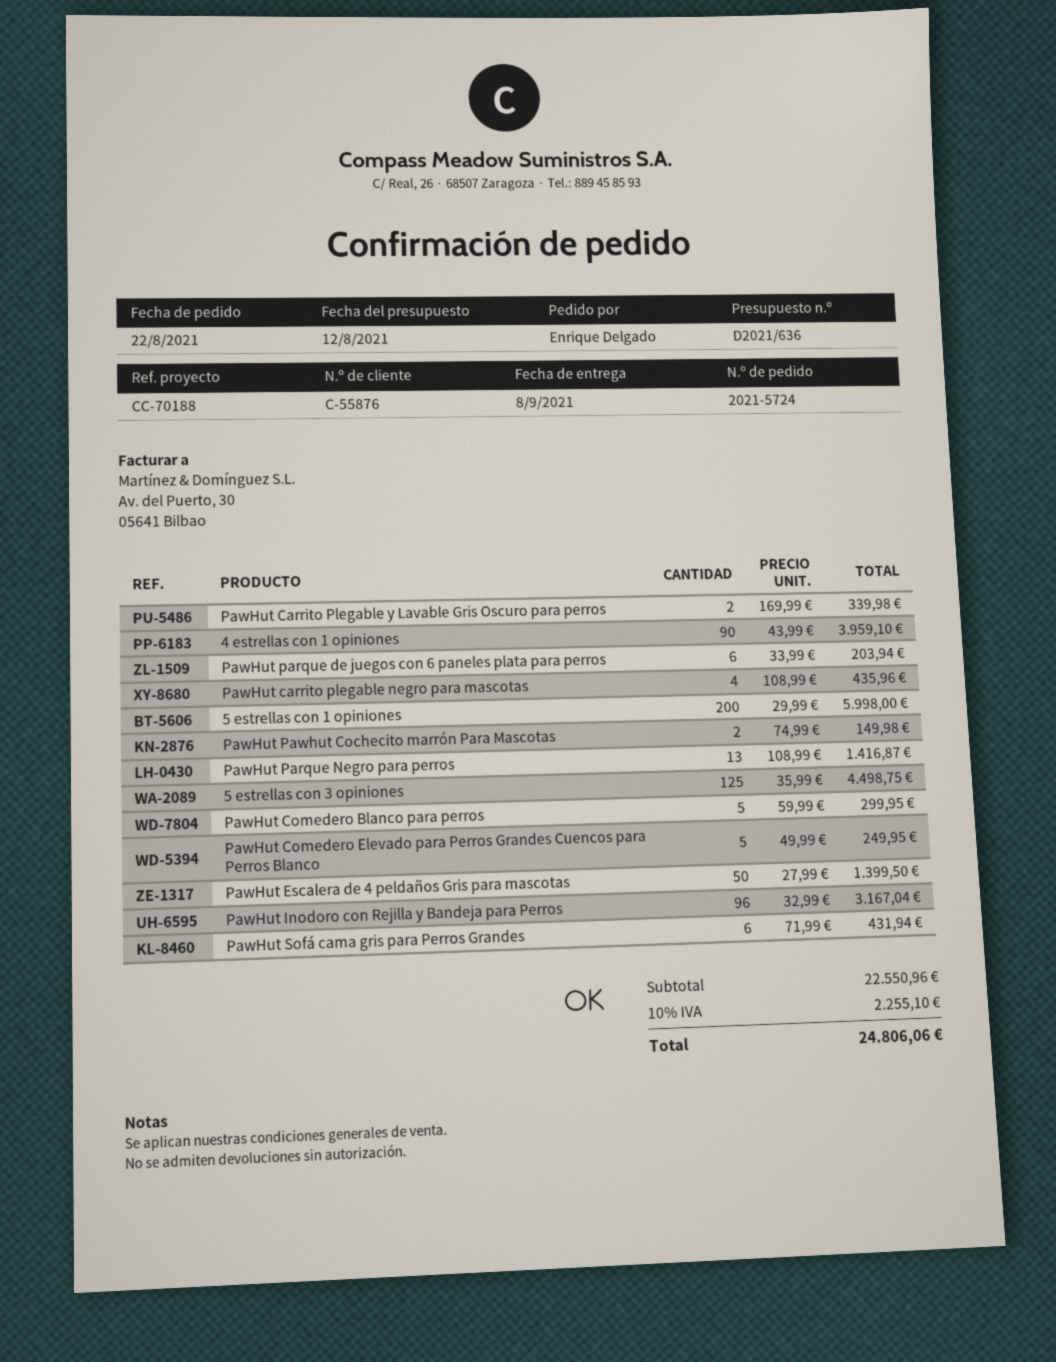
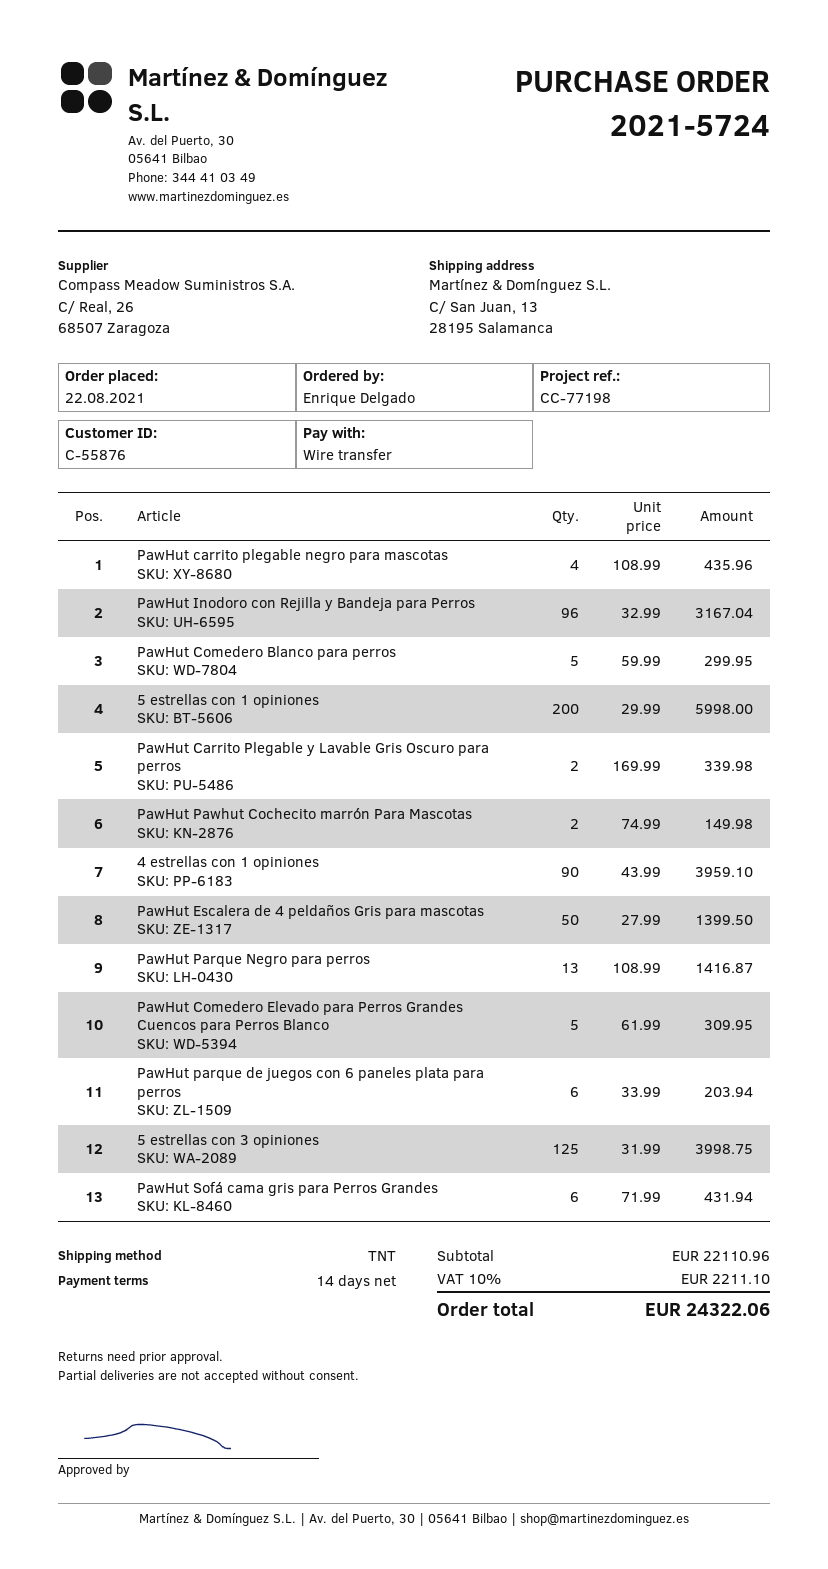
reference: CC-70188 -> CC-77198
5 estrellas con 3 opiniones: 125 x 35.99 = 4498.75 -> 125 x 31.99 = 3998.75
PawHut Comedero Elevado para Perros Grandes Cuencos para Perros Blanco: 5 x 49.99 = 249.95 -> 5 x 61.99 = 309.95
subtotal: 22550.96 -> 22110.96
tax: 10% = 2255.10 -> 10% = 2211.10
total: 24806.06 -> 24322.06

